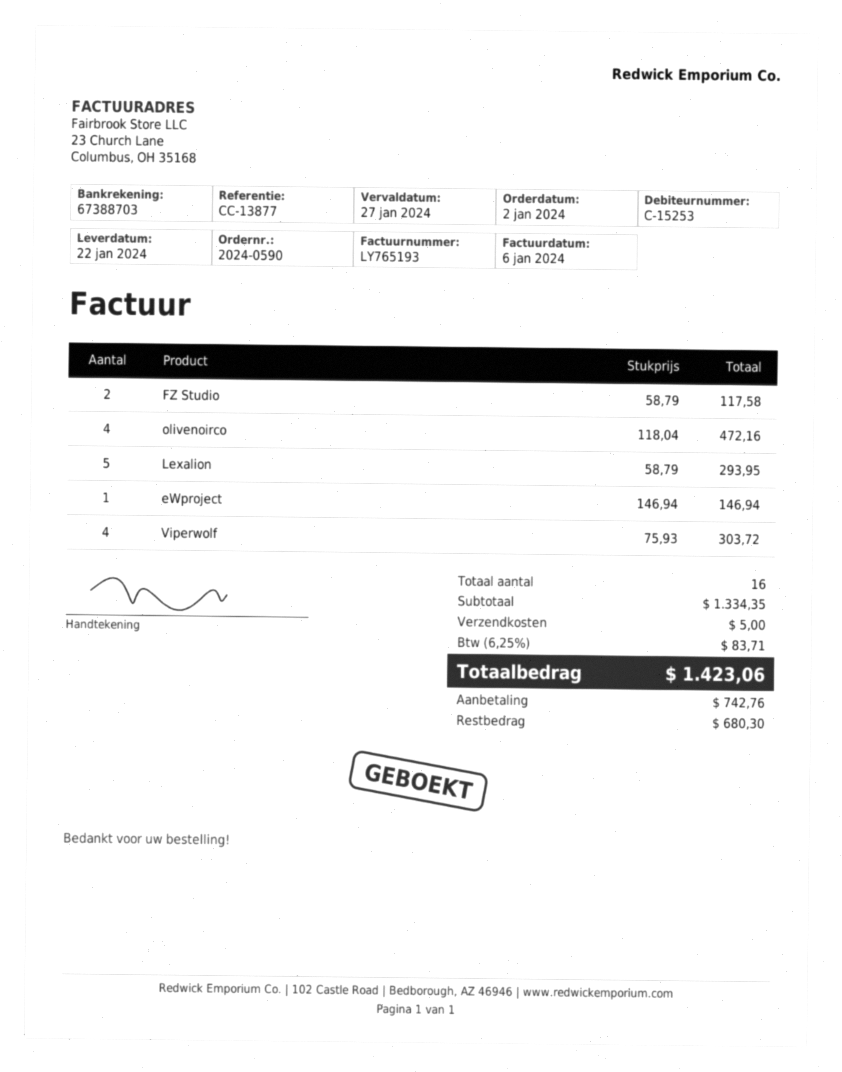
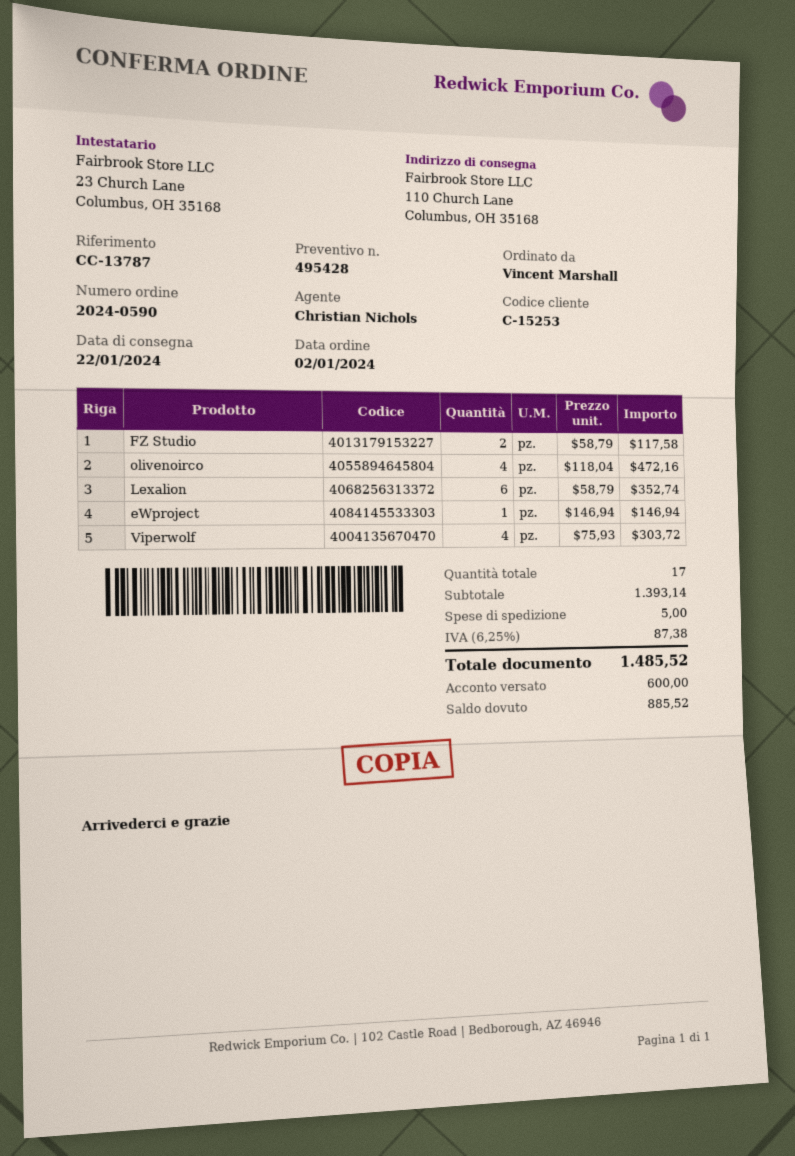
reference: CC-13877 -> CC-13787
Lexalion: 5 x 58.79 = 293.95 -> 6 x 58.79 = 352.74
total quantity: 16 -> 17
subtotal: 1334.35 -> 1393.14
tax: 6.25% = 83.71 -> 6.25% = 87.38
total: 1423.06 -> 1485.52
deposit: 742.76 -> 600.00
balance: 680.30 -> 885.52

